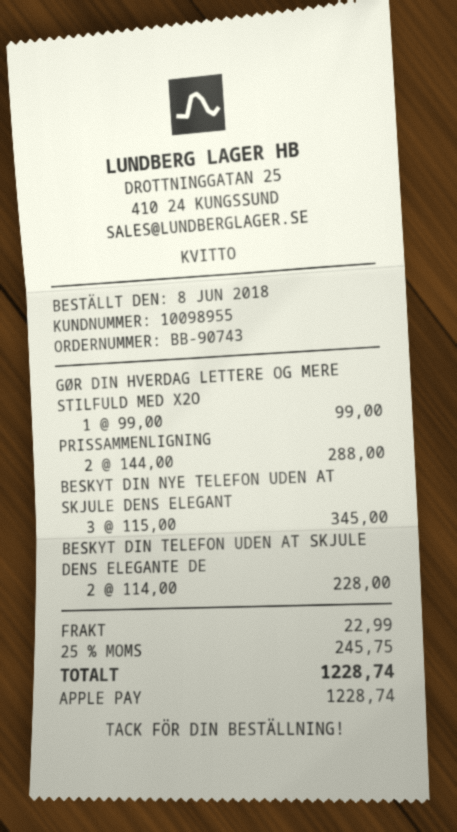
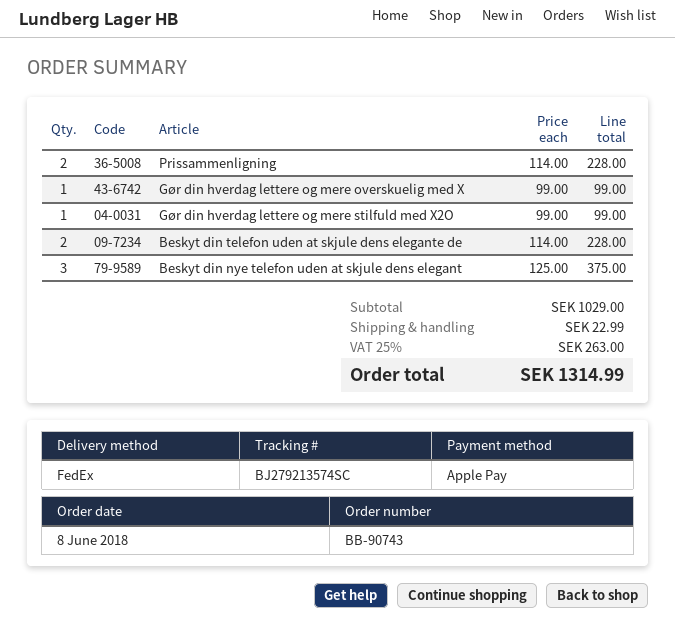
PRISSAMMENLIGNING: 2 x 144.00 = 288.00 -> 2 x 114.00 = 228.00
BESKYT DIN NYE TELEFON UDEN AT SKJULE DENS ELEGANT: 3 x 115.00 = 345.00 -> 3 x 125.00 = 375.00
Gør din hverdag lettere og mere overskuelig med X: none -> 1 x 99.00 = 99.00
tax: 25% = 245.75 -> 25% = 263.00
total: 1228.74 -> 1314.99

